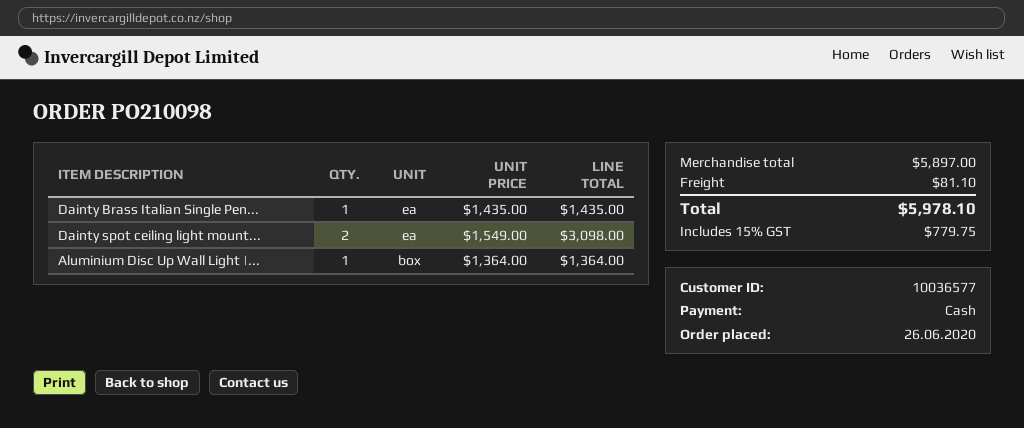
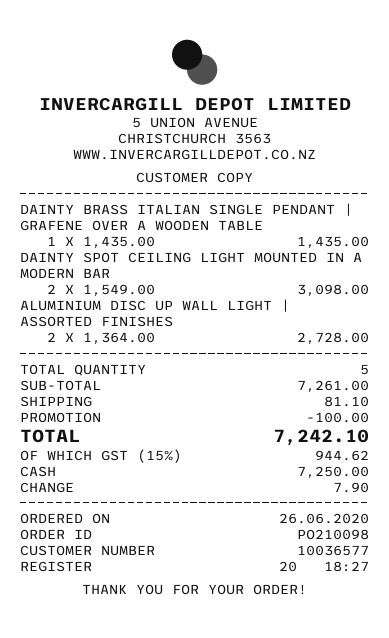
Aluminium Disc Up Wall Light |...: 1 x 1364.00 = 1364.00 -> 2 x 1364.00 = 2728.00
subtotal: 5897.00 -> 7261.00
discount: none -> 100.00
tax: 15% = 779.75 -> 15% = 944.62
total: 5978.10 -> 7242.10

